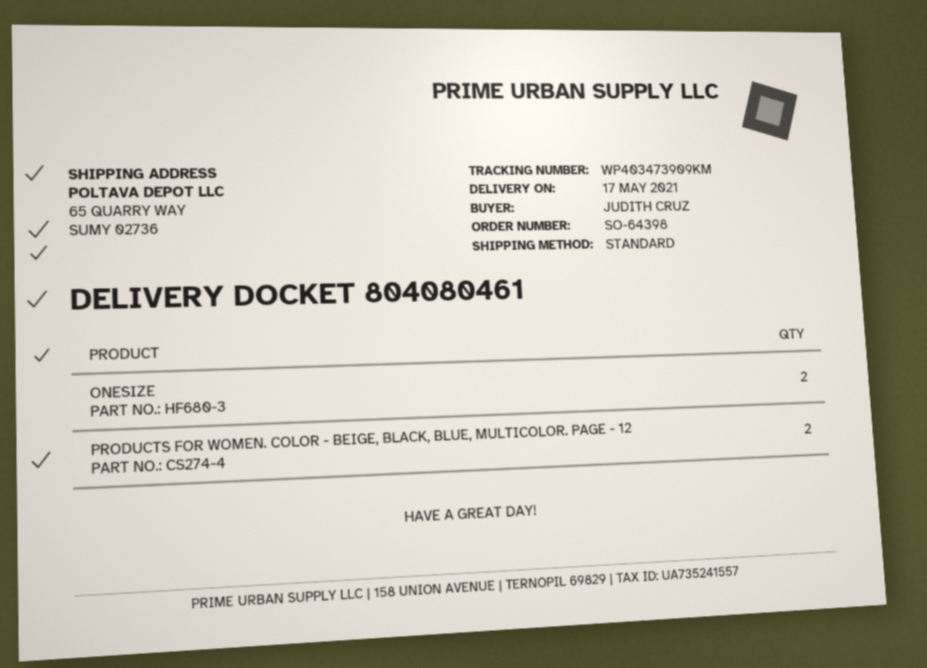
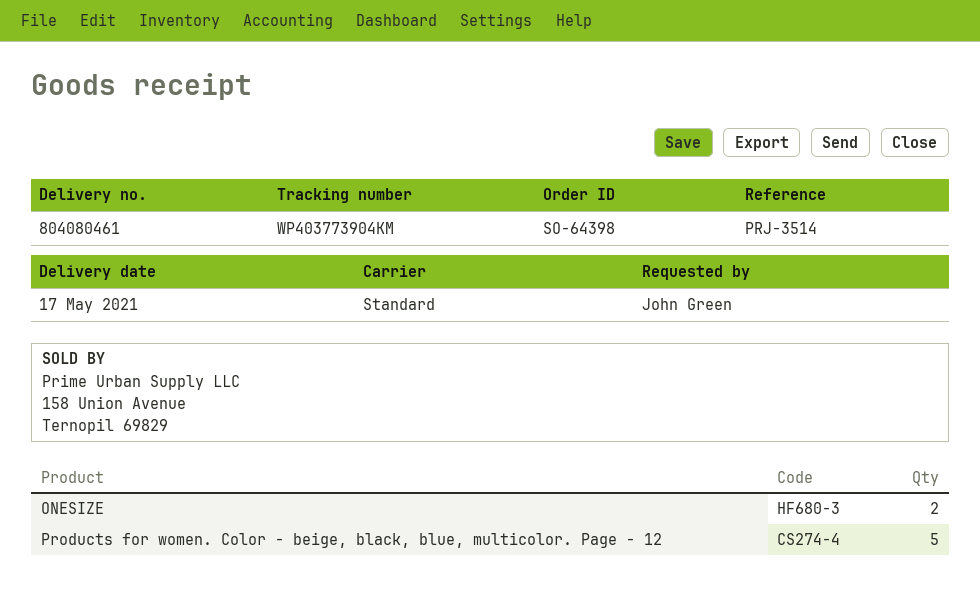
ordered by: JUDITH CRUZ -> John Green
tracking number: WP403473909KM -> WP403773904KM
PRODUCTS FOR WOMEN. COLOR - BEIGE, BLACK, BLUE, MULTICOLOR. PAGE - 12: 2 -> 5

